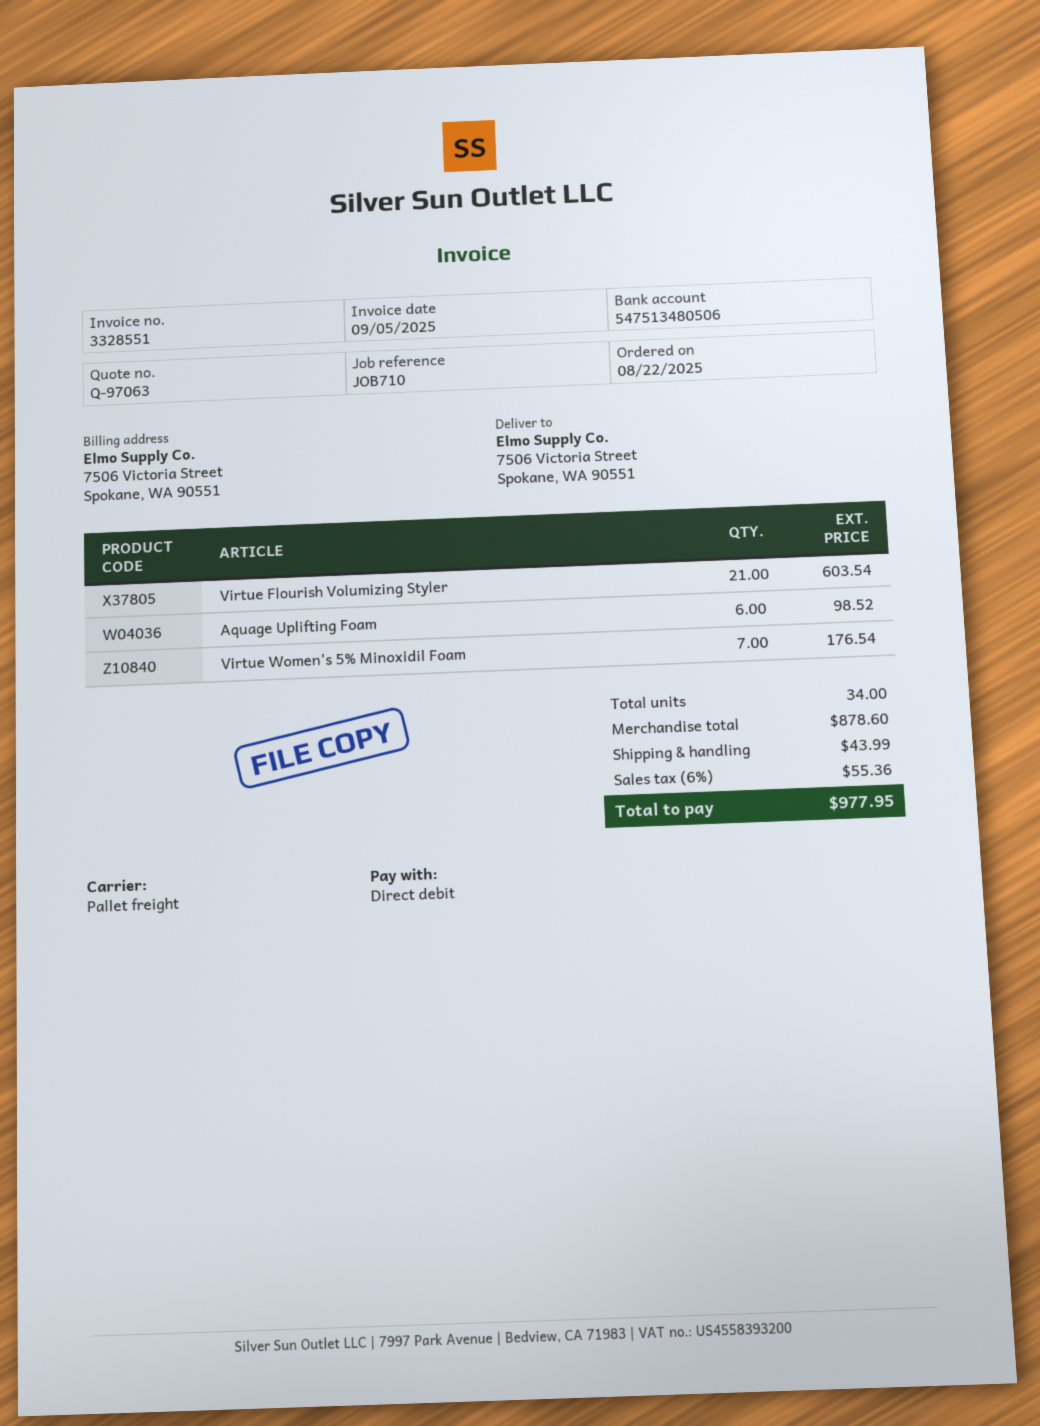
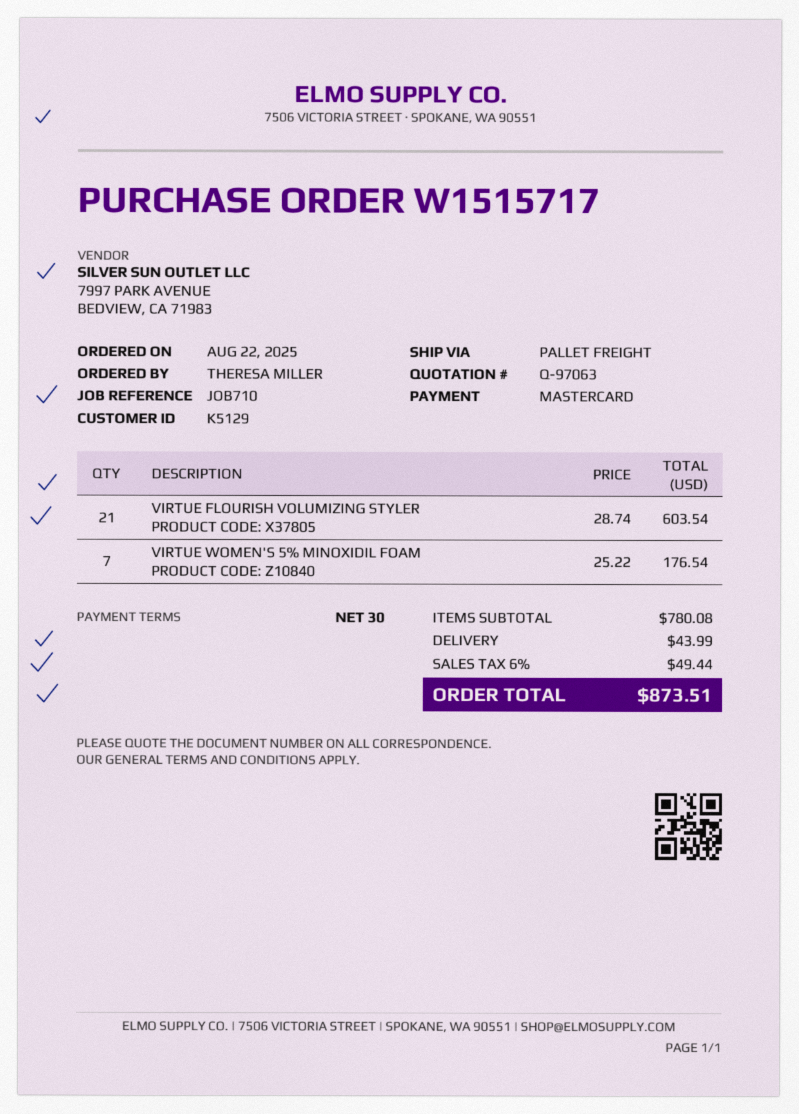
payment method: direct debit -> Mastercard
Aquage Uplifting Foam: 6 for 98.52 -> none
subtotal: 878.60 -> 780.08
tax: 6% = 55.36 -> 6% = 49.44
total: 977.95 -> 873.51

